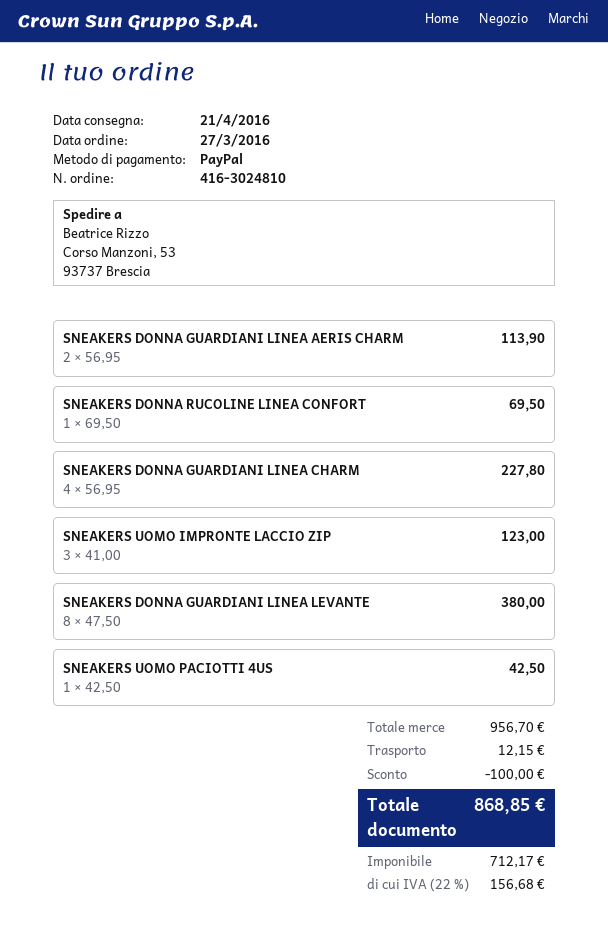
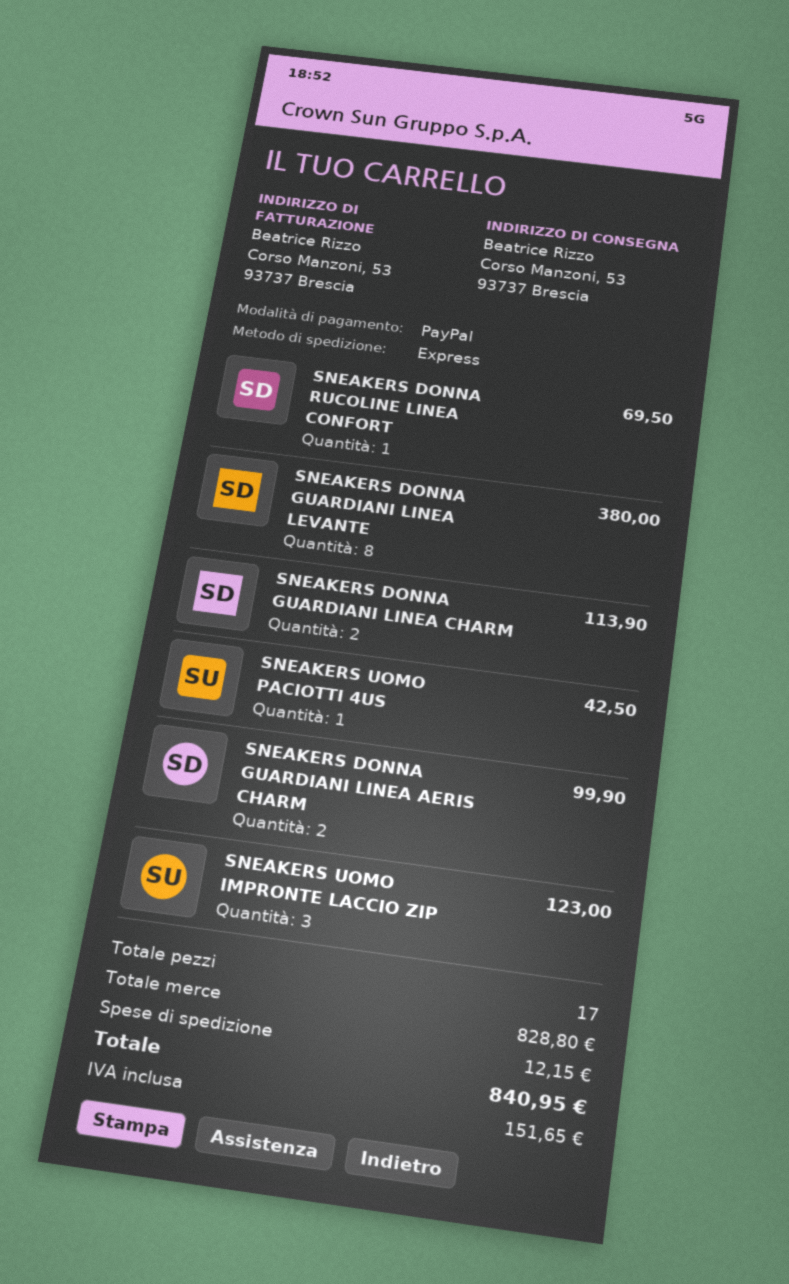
SNEAKERS DONNA GUARDIANI LINEA AERIS CHARM: 2 for 113.90 -> 2 for 99.90
SNEAKERS DONNA GUARDIANI LINEA CHARM: 4 for 227.80 -> 2 for 113.90
subtotal: 956.70 -> 828.80
discount: 100.00 -> none
tax: 156.68 -> 151.65
total: 868.85 -> 840.95

